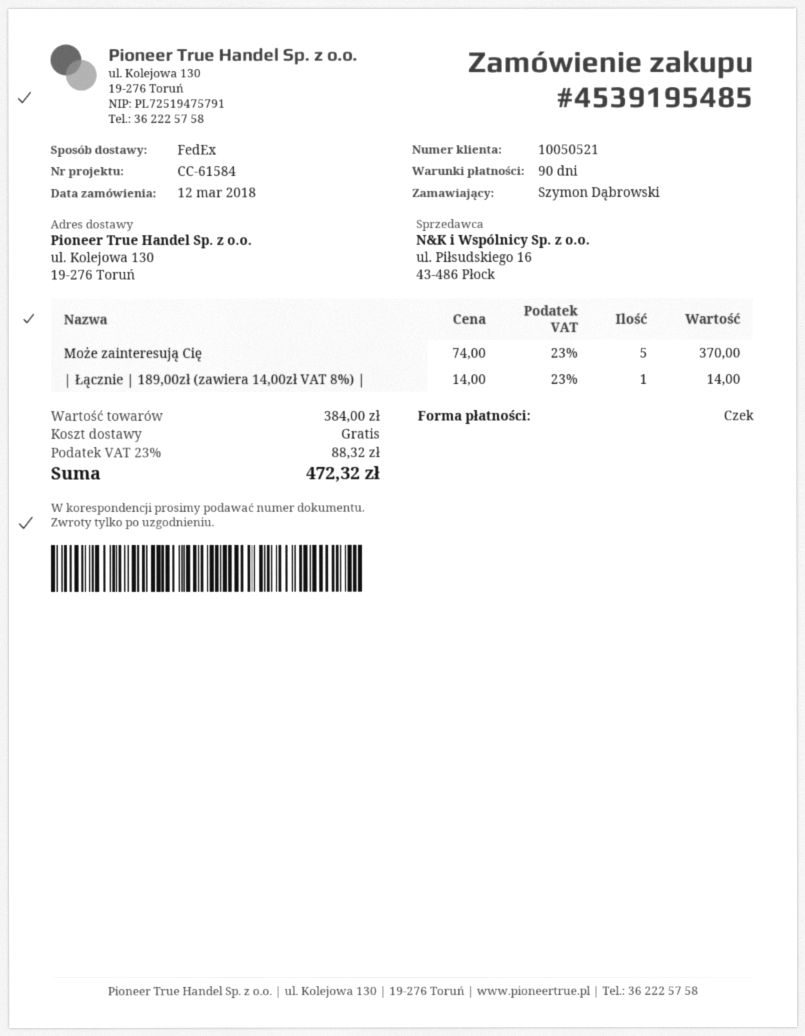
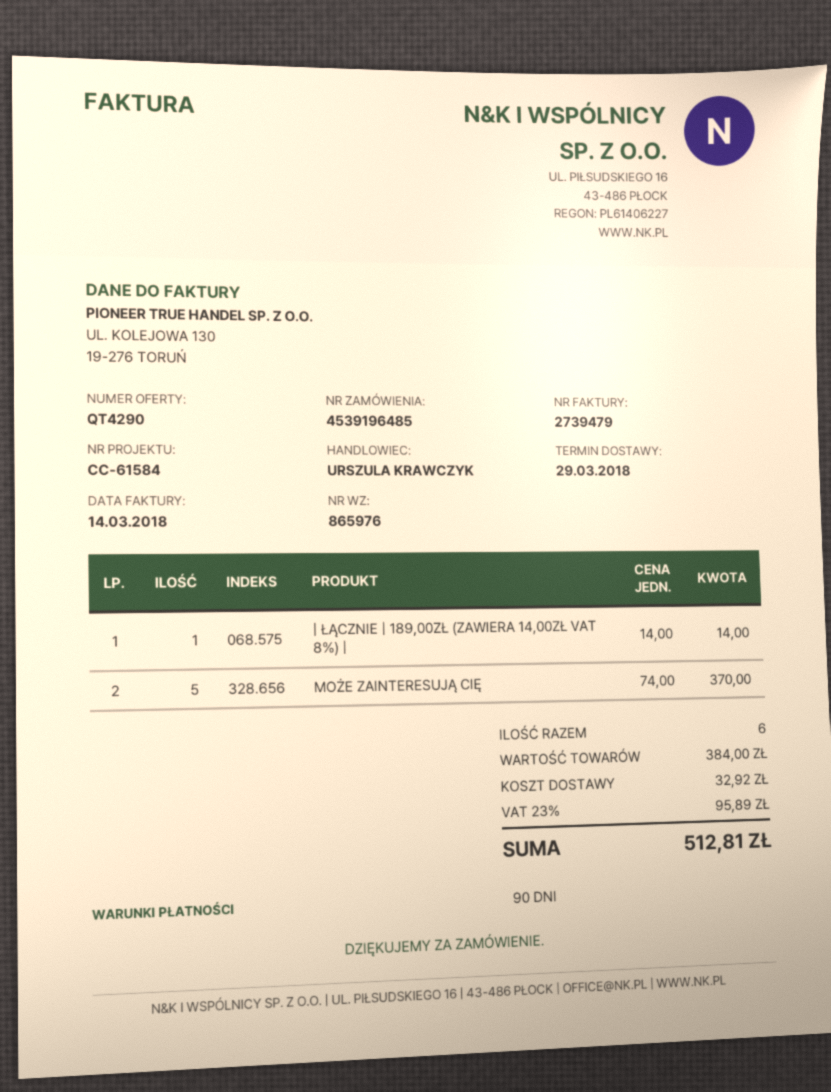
order number: 4539195485 -> 4539196485
shipping: 0.00 -> 32.92
tax: 23% = 88.32 -> 23% = 95.89
total: 472.32 -> 512.81

